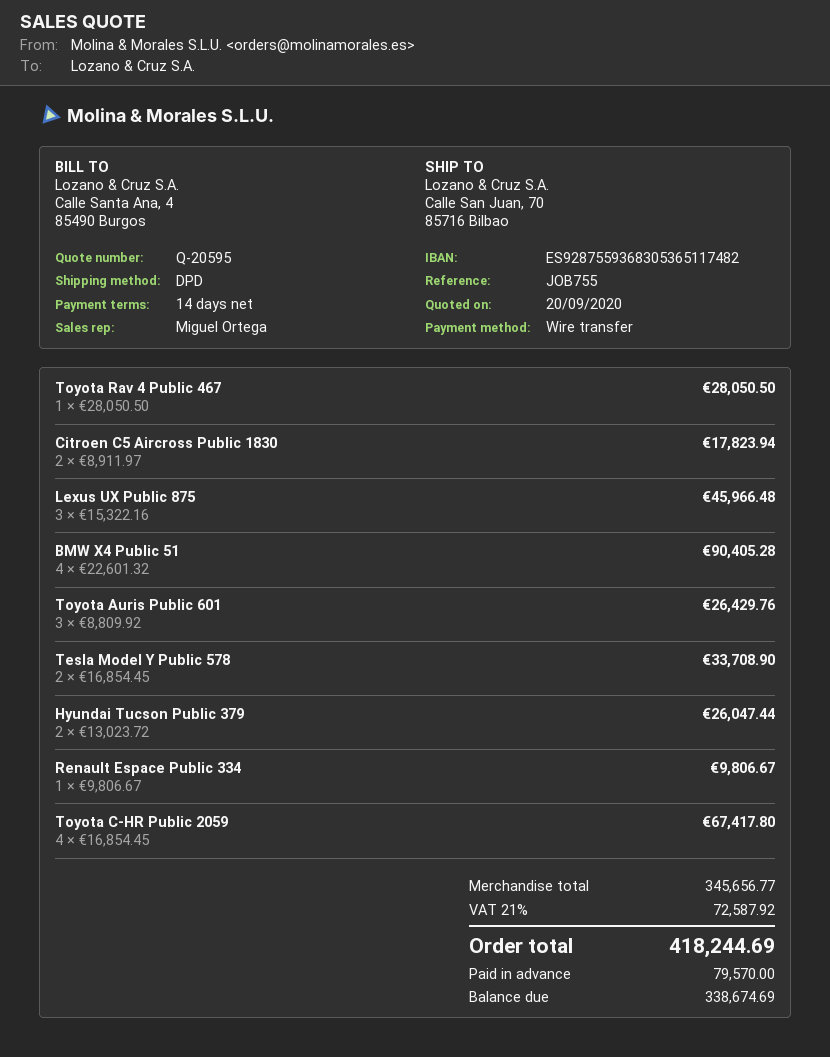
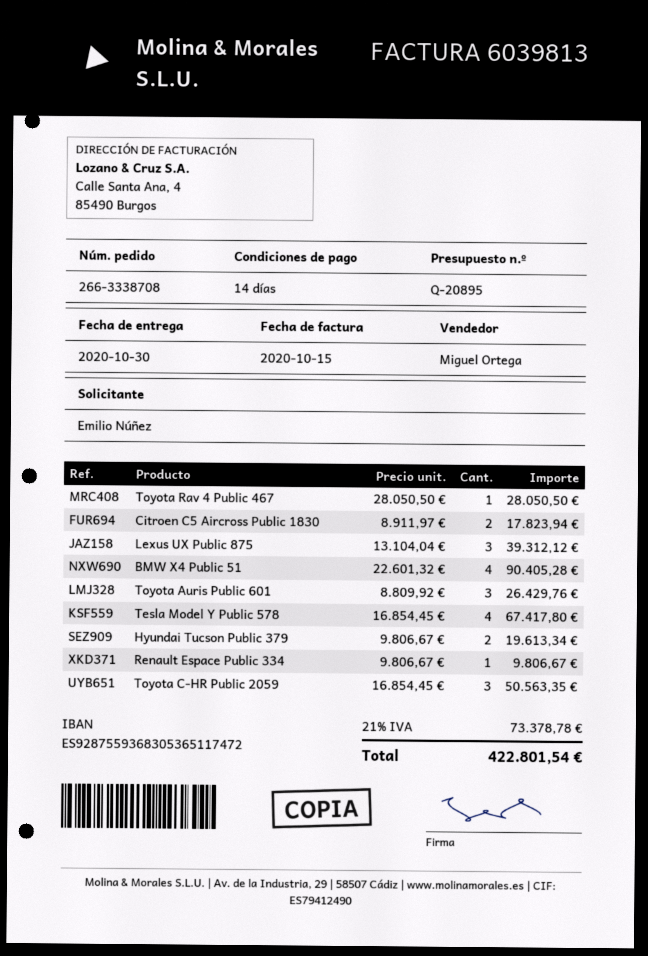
quote number: Q-20595 -> Q-20895
bank account: ES9287559368305365117482 -> ES9287559368305365117472
Lexus UX Public 875: 3 x 15322.16 = 45966.48 -> 3 x 13104.04 = 39312.12
Tesla Model Y Public 578: 2 x 16854.45 = 33708.90 -> 4 x 16854.45 = 67417.80
Hyundai Tucson Public 379: 2 x 13023.72 = 26047.44 -> 2 x 9806.67 = 19613.34
Toyota C-HR Public 2059: 4 x 16854.45 = 67417.80 -> 3 x 16854.45 = 50563.35
tax: 21% = 72587.92 -> 21% = 73378.78
total: 418244.69 -> 422801.54

